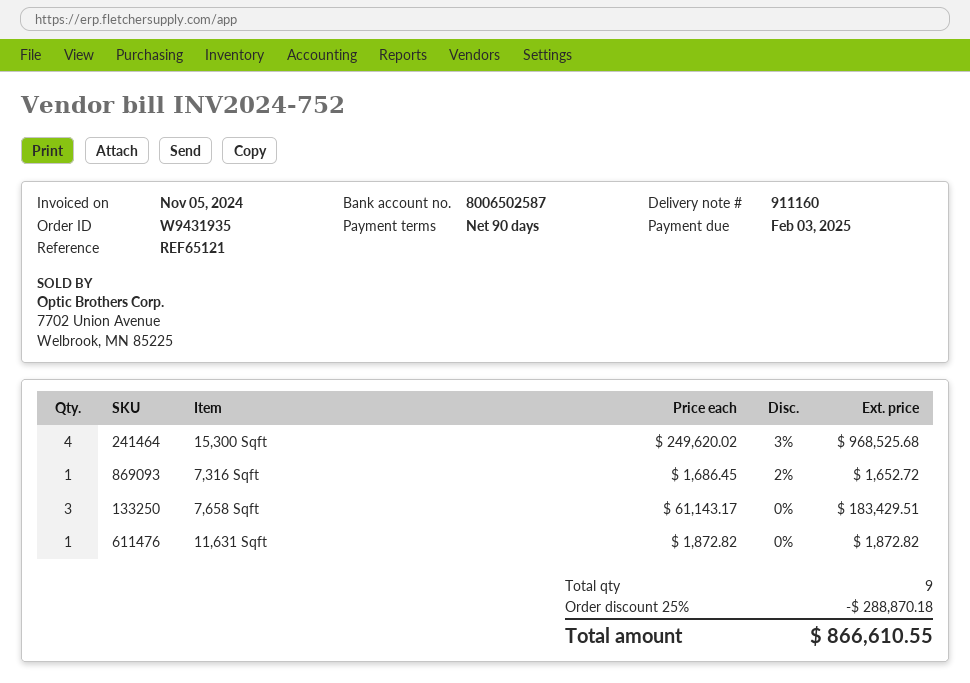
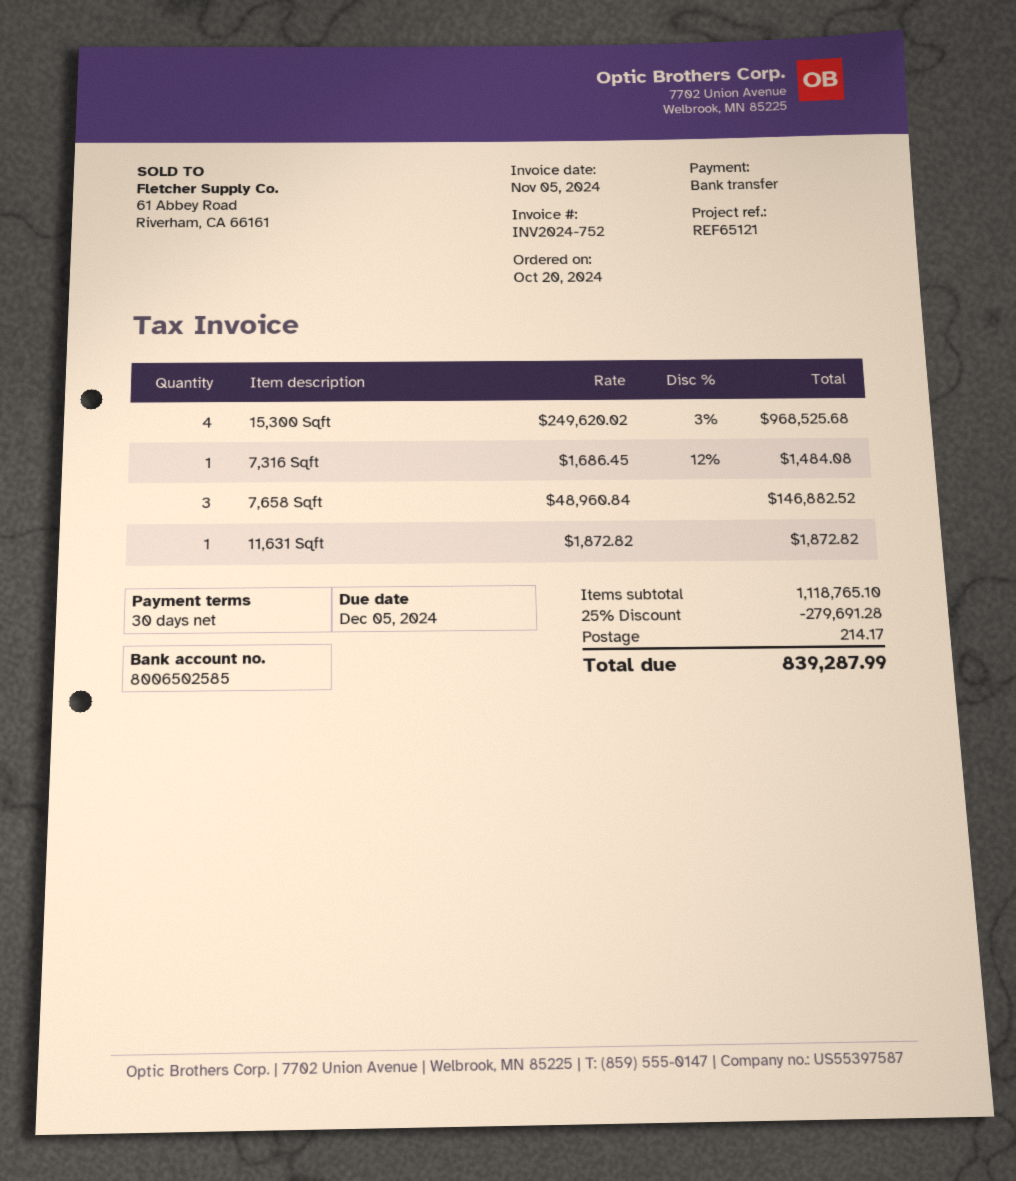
payment terms: 90 days -> 30 days
due date: 2025-02-03 -> 2024-12-05
bank account: 8006502587 -> 8006502585
7,316 Sqft: 1 x 1686.45 - 2% = 1652.72 -> 1 x 1686.45 - 12% = 1484.08
7,658 Sqft: 3 x 61143.17 = 183429.51 -> 3 x 48960.84 = 146882.52
discount: 25% = 288870.18 -> 25% = 279691.28
shipping: none -> 214.17
total: 866610.55 -> 839287.99

